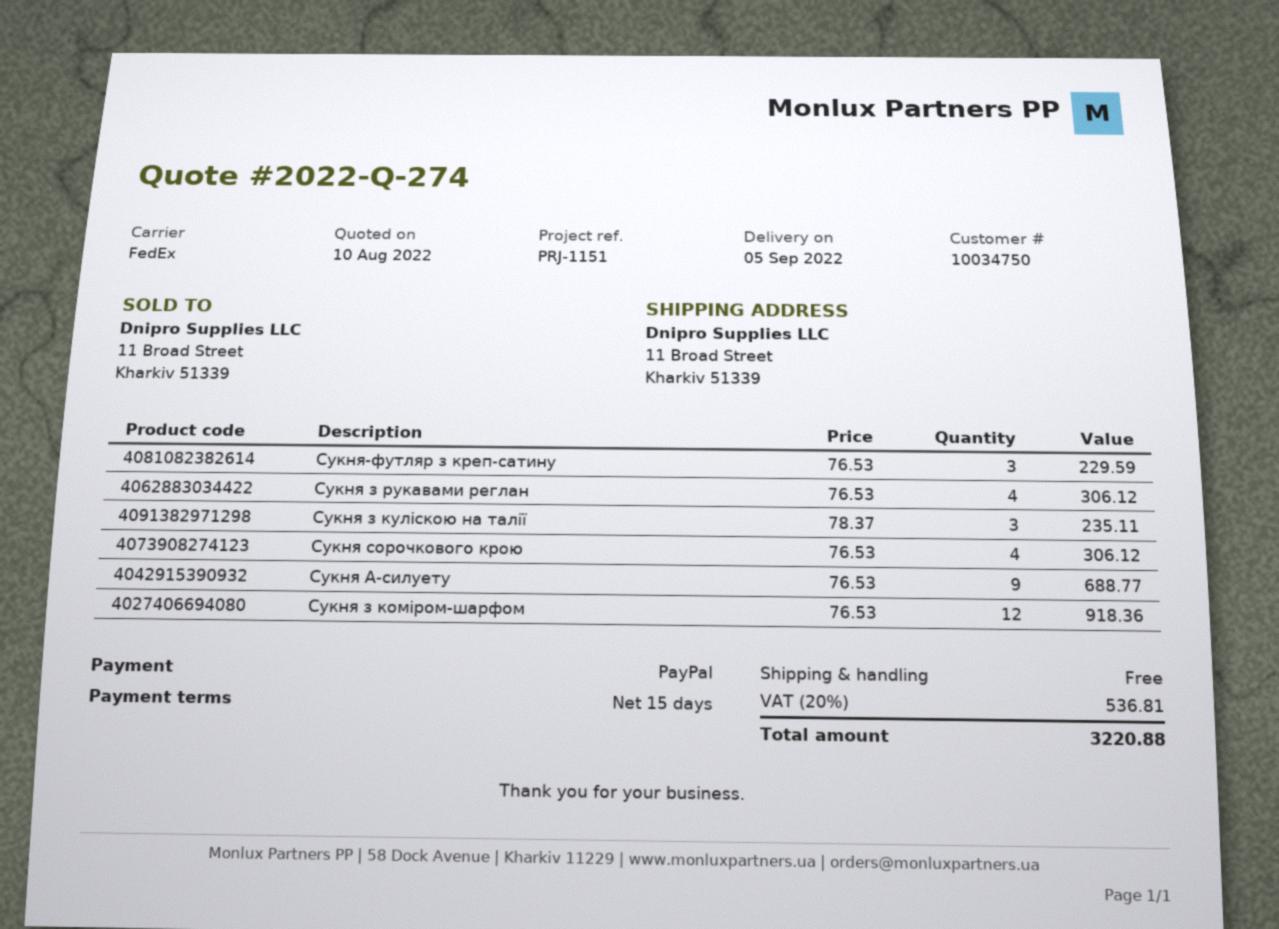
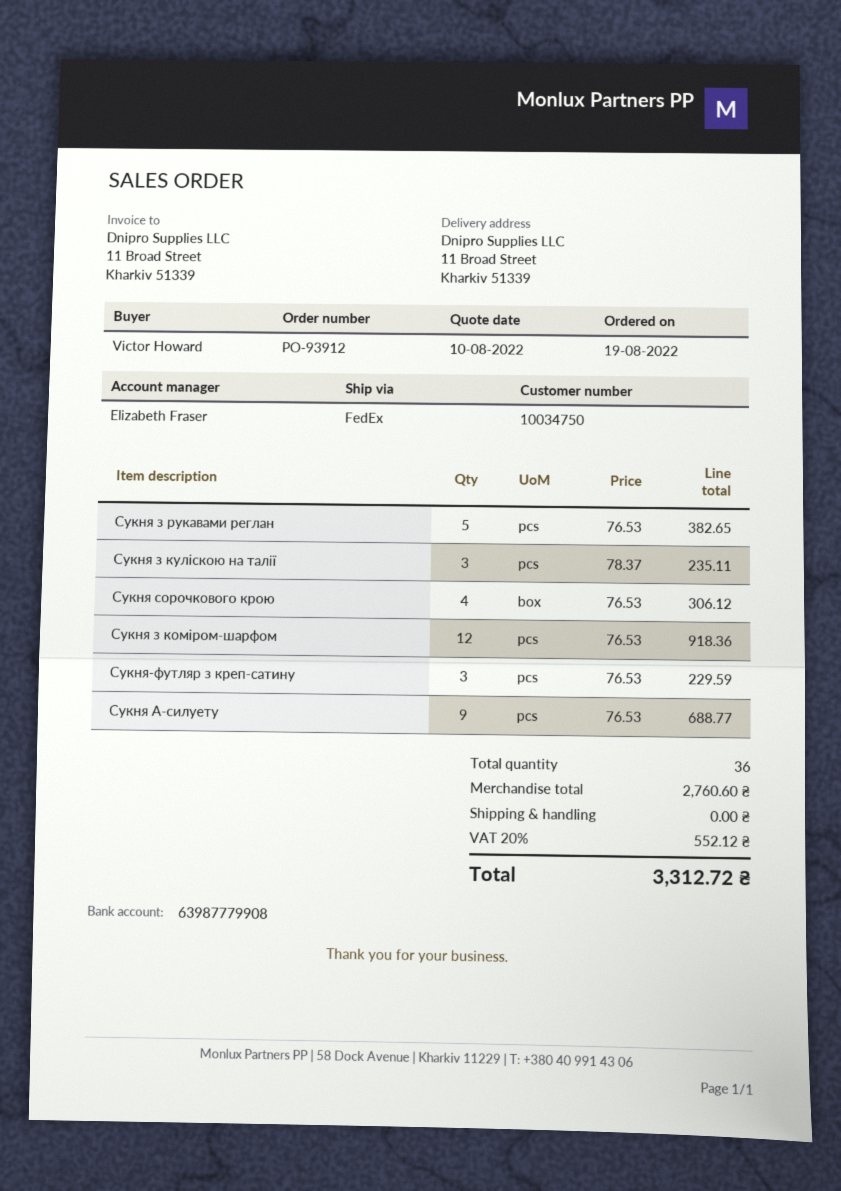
Сукня з рукавами реглан: 4 x 76.53 = 306.12 -> 5 x 76.53 = 382.65
tax: 20% = 536.81 -> 20% = 552.12
total: 3220.88 -> 3312.72

